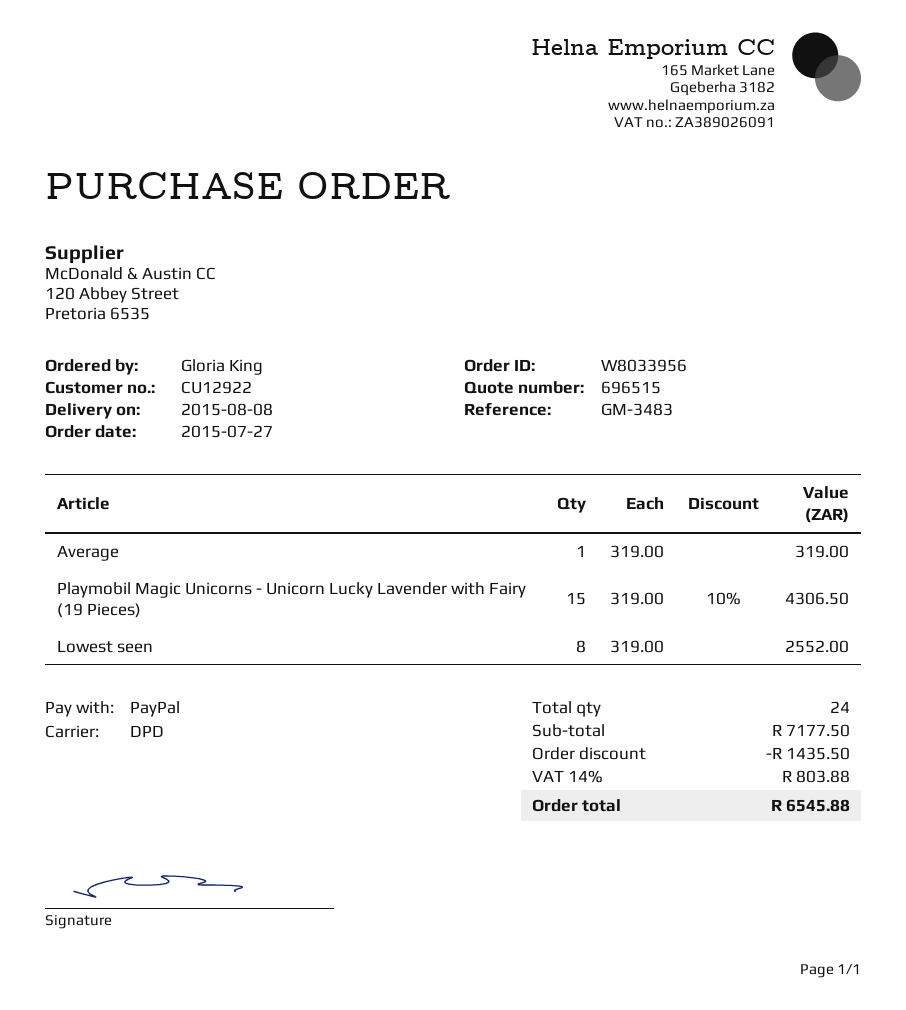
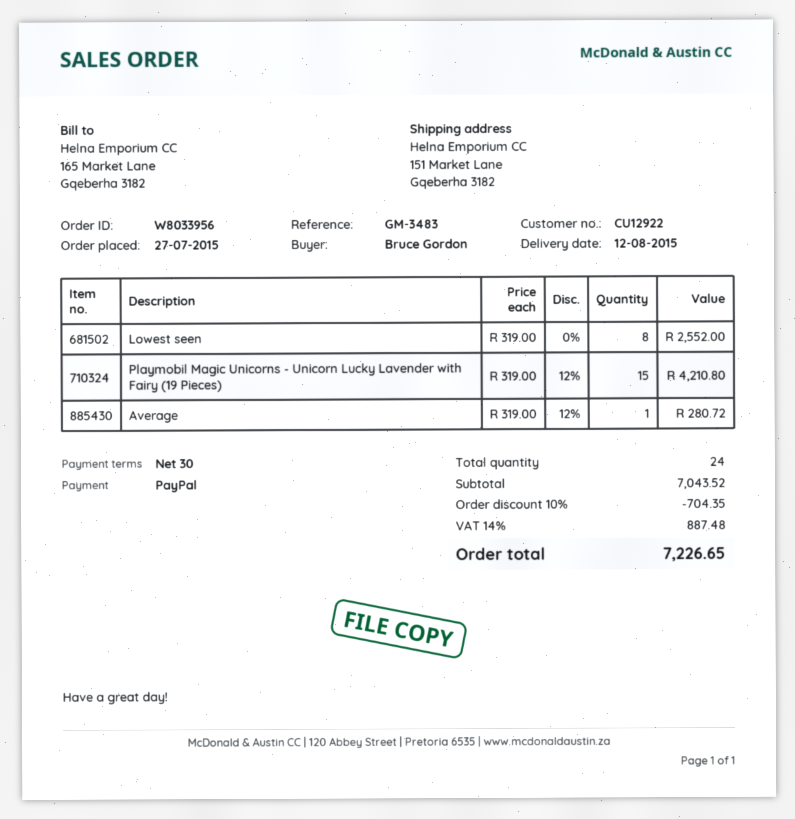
delivery date: 2015-08-08 -> 2015-08-12
ordered by: Gloria King -> Bruce Gordon
Average: 1 x 319.00 = 319.00 -> 1 x 319.00 - 12% = 280.72
Playmobil Magic Unicorns - Unicorn Lucky Lavender with Fairy (19 Pieces): 15 x 319.00 - 10% = 4306.50 -> 15 x 319.00 - 12% = 4210.80
subtotal: 7177.50 -> 7043.52
discount: 1435.50 -> 704.35
tax: 14% = 803.88 -> 14% = 887.48
total: 6545.88 -> 7226.65

